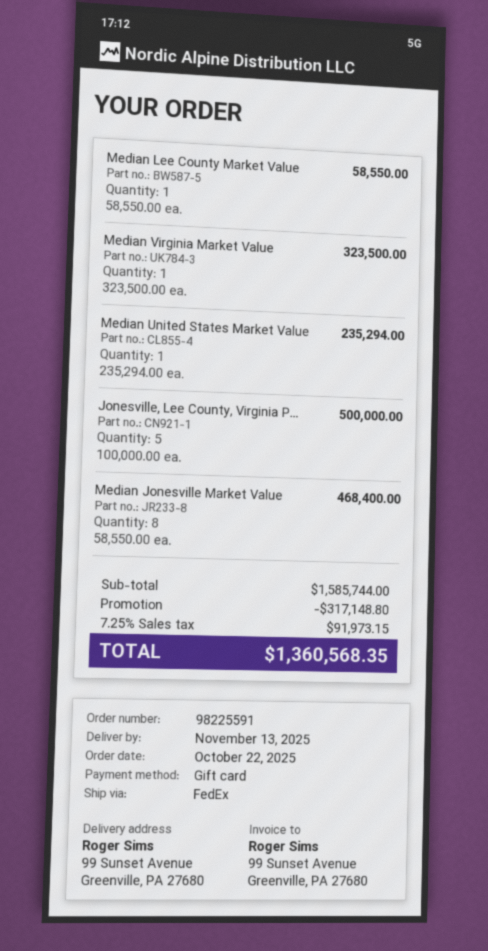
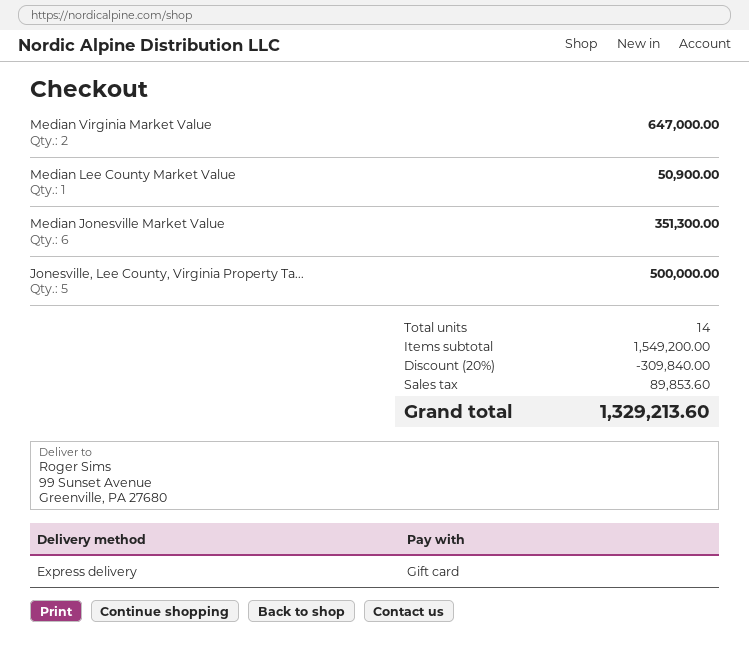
shipping method: FedEx -> express
Median Lee County Market Value: 1 for 58550.00 -> 1 for 50900.00
Median Virginia Market Value: 1 for 323500.00 -> 2 for 647000.00
Median United States Market Value: 1 for 235294.00 -> none
Median Jonesville Market Value: 8 for 468400.00 -> 6 for 351300.00
subtotal: 1585744.00 -> 1549200.00
discount: 317148.80 -> 309840.00
tax: 91973.15 -> 89853.60
total: 1360568.35 -> 1329213.60

